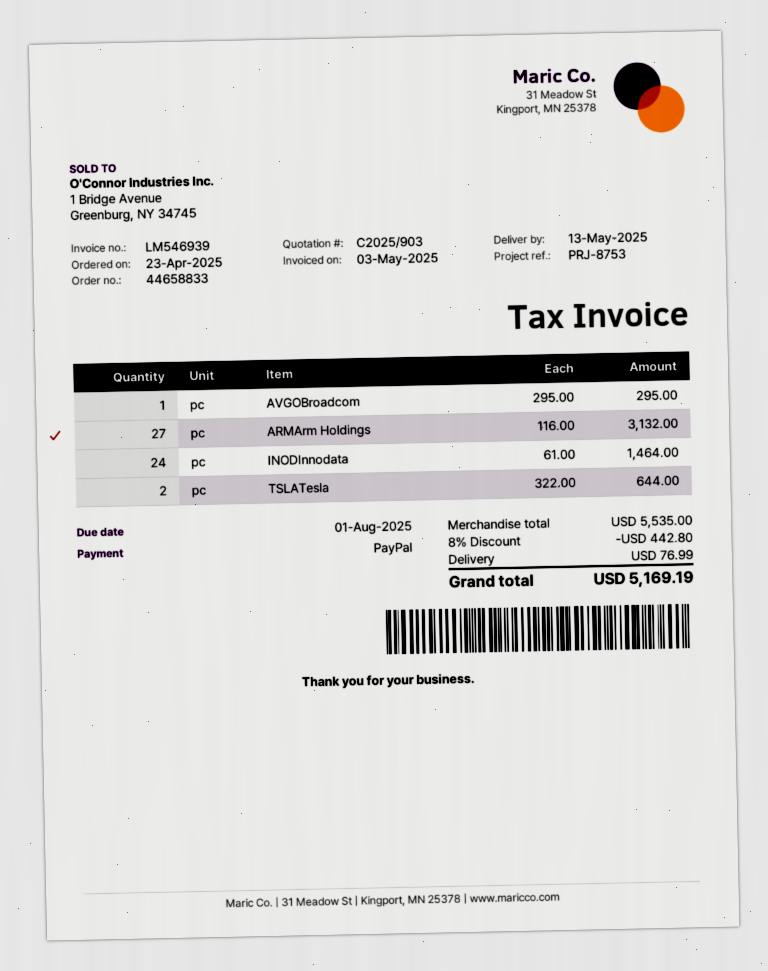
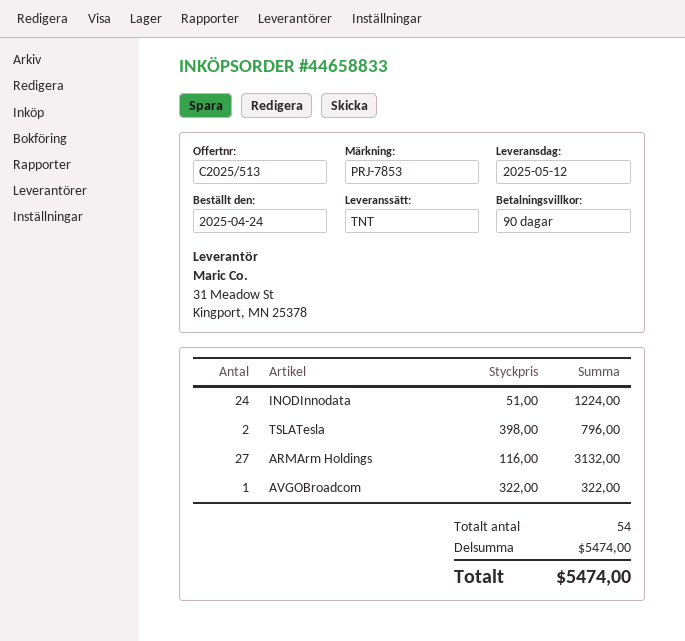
quote number: C2025/903 -> C2025/513
order date: 2025-04-23 -> 2025-04-24
delivery date: 2025-05-13 -> 2025-05-12
reference: PRJ-8753 -> PRJ-7853
AVGOBroadcom: 1 x 295.00 = 295.00 -> 1 x 322.00 = 322.00
INODInnodata: 24 x 61.00 = 1464.00 -> 24 x 51.00 = 1224.00
TSLATesla: 2 x 322.00 = 644.00 -> 2 x 398.00 = 796.00
subtotal: 5535.00 -> 5474.00
discount: 8% = 442.80 -> none
shipping: 76.99 -> none
total: 5169.19 -> 5474.00

